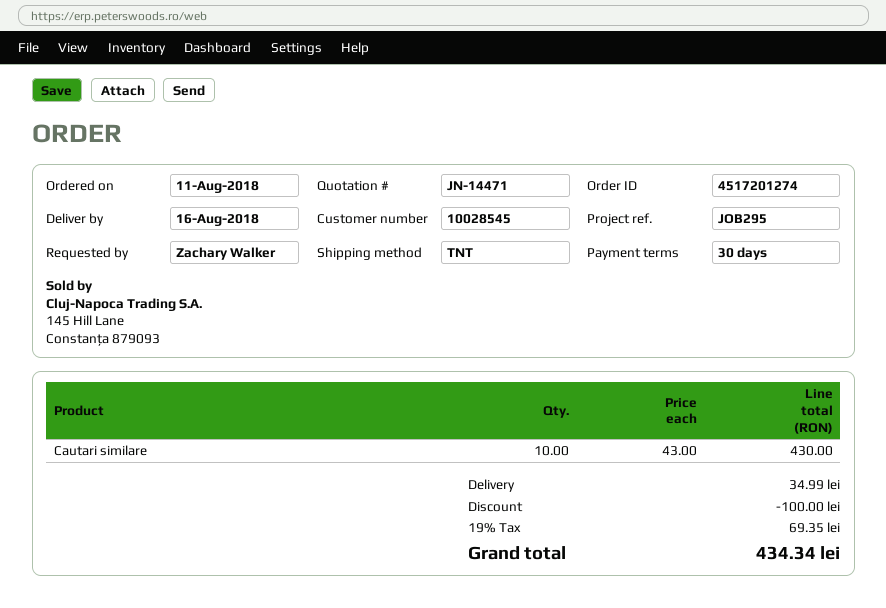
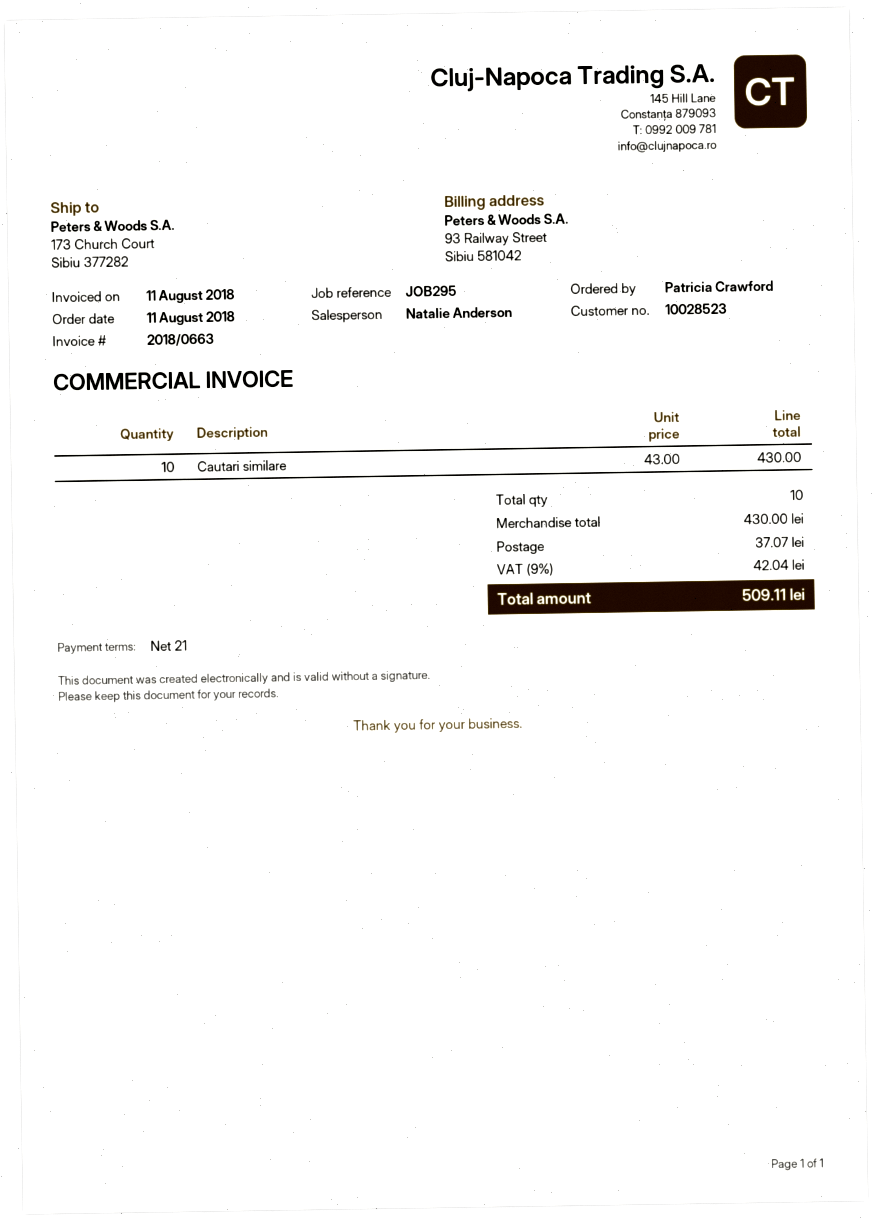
payment terms: 30 days -> 21 days
customer number: 10028545 -> 10028523
ordered by: Zachary Walker -> Patricia Crawford
discount: 100.00 -> none
shipping: 34.99 -> 37.07
tax: 19% = 69.35 -> 9% = 42.04
total: 434.34 -> 509.11

